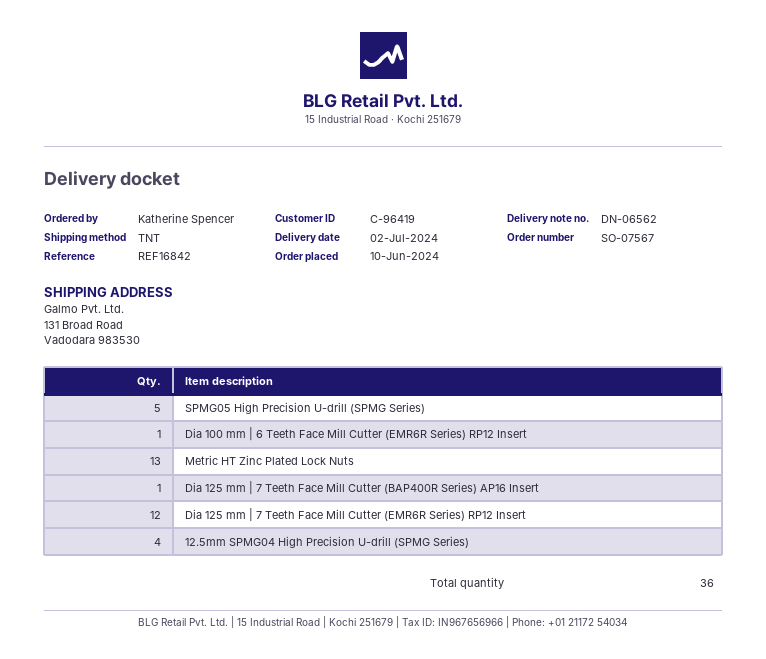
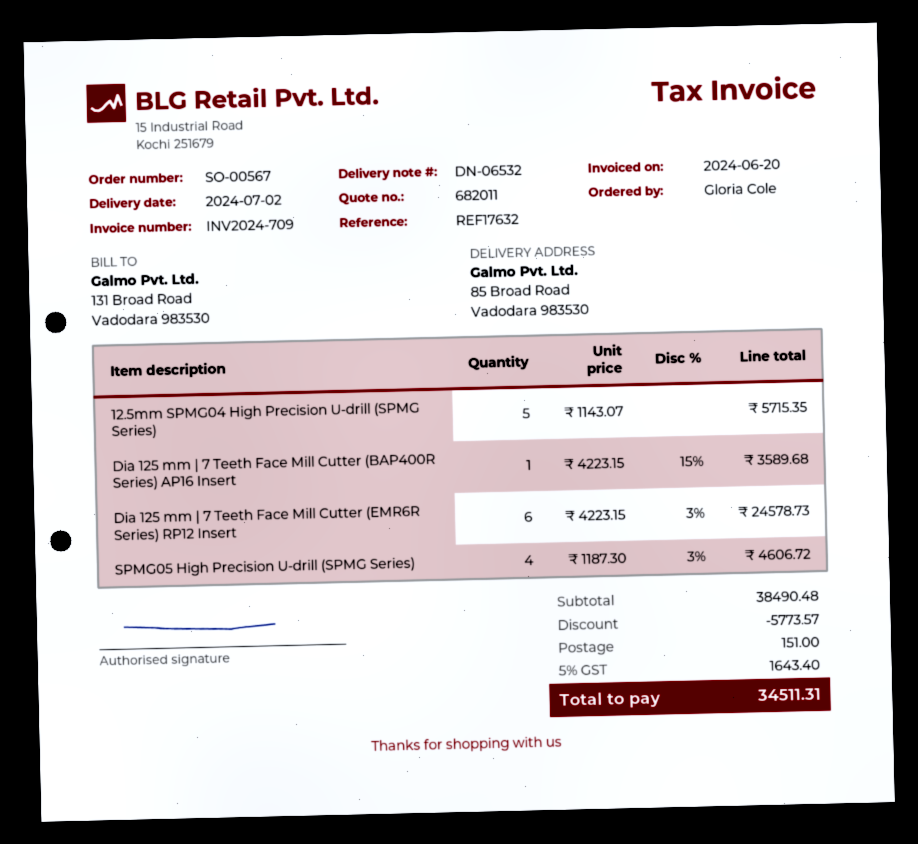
order number: SO-07567 -> SO-00567
delivery note number: DN-06562 -> DN-06532
reference: REF16842 -> REF17632
ordered by: Katherine Spencer -> Gloria Cole
ship to: 131 Broad Road, Vadodara 983530 -> 85 Broad Road, Vadodara 983530
SPMG05 High Precision U-drill (SPMG Series): 5 -> 4
Dia 100 mm | 6 Teeth Face Mill Cutter (EMR6R Series) RP12 Insert: 1 -> none
Metric HT Zinc Plated Lock Nuts: 13 -> none
Dia 125 mm | 7 Teeth Face Mill Cutter (EMR6R Series) RP12 Insert: 12 -> 6
12.5mm SPMG04 High Precision U-drill (SPMG Series): 4 -> 5

